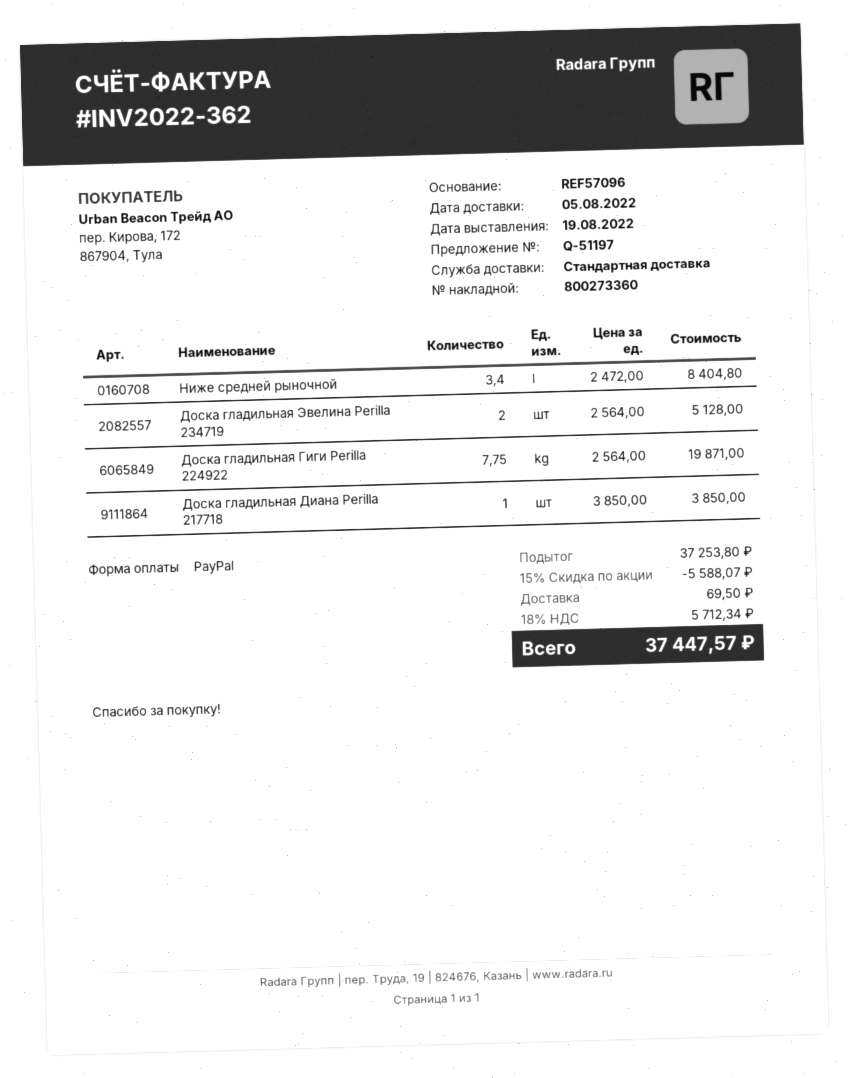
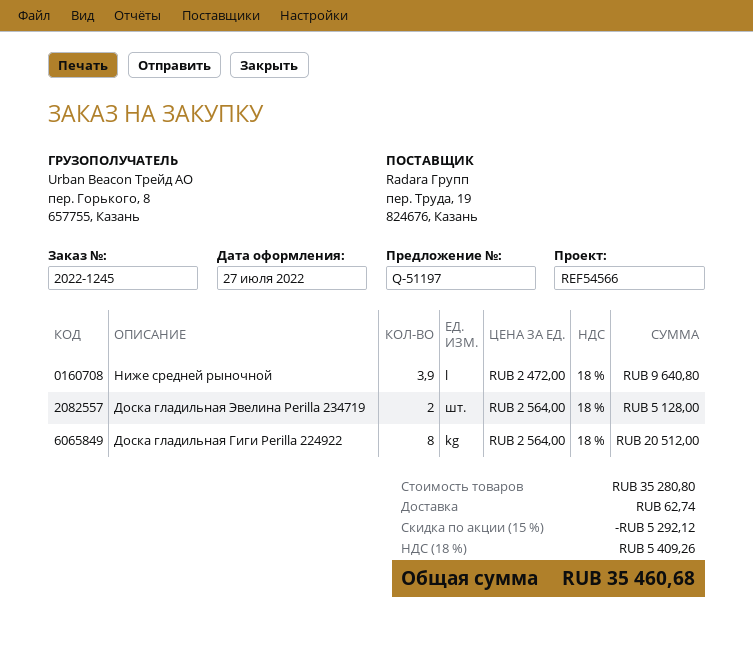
reference: REF57096 -> REF54566
Ниже средней рыночной: 3.4 x 2472.00 = 8404.80 -> 3.9 x 2472.00 = 9640.80
Доска гладильная Гиги Perilla 224922: 7.75 x 2564.00 = 19871.00 -> 8 x 2564.00 = 20512.00
Доска гладильная Диана Perilla 217718: 1 x 3850.00 = 3850.00 -> none
subtotal: 37253.80 -> 35280.80
discount: 15% = 5588.07 -> 15% = 5292.12
shipping: 69.50 -> 62.74
tax: 18% = 5712.34 -> 18% = 5409.26
total: 37447.57 -> 35460.68

